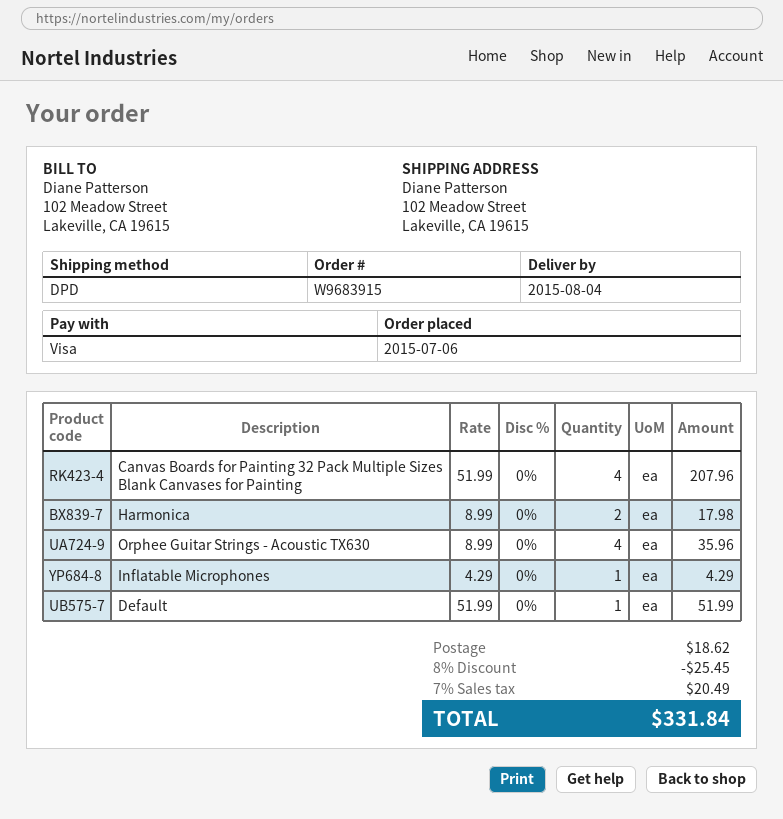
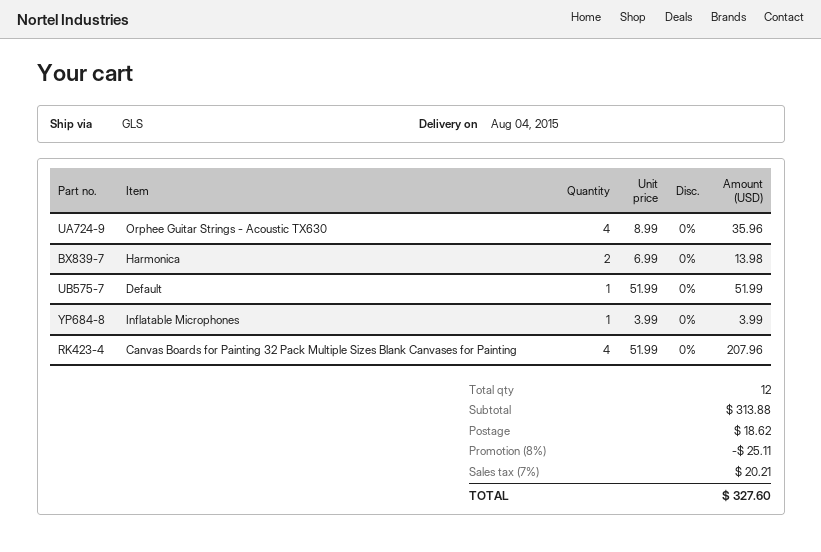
shipping method: DPD -> GLS
Harmonica: 2 x 8.99 = 17.98 -> 2 x 6.99 = 13.98
Inflatable Microphones: 1 x 4.29 = 4.29 -> 1 x 3.99 = 3.99
discount: 8% = 25.45 -> 8% = 25.11
tax: 7% = 20.49 -> 7% = 20.21
total: 331.84 -> 327.60

